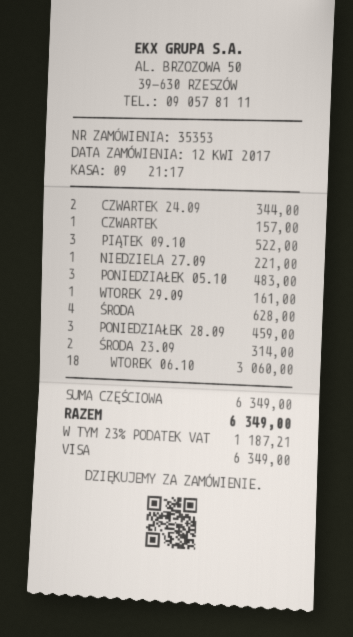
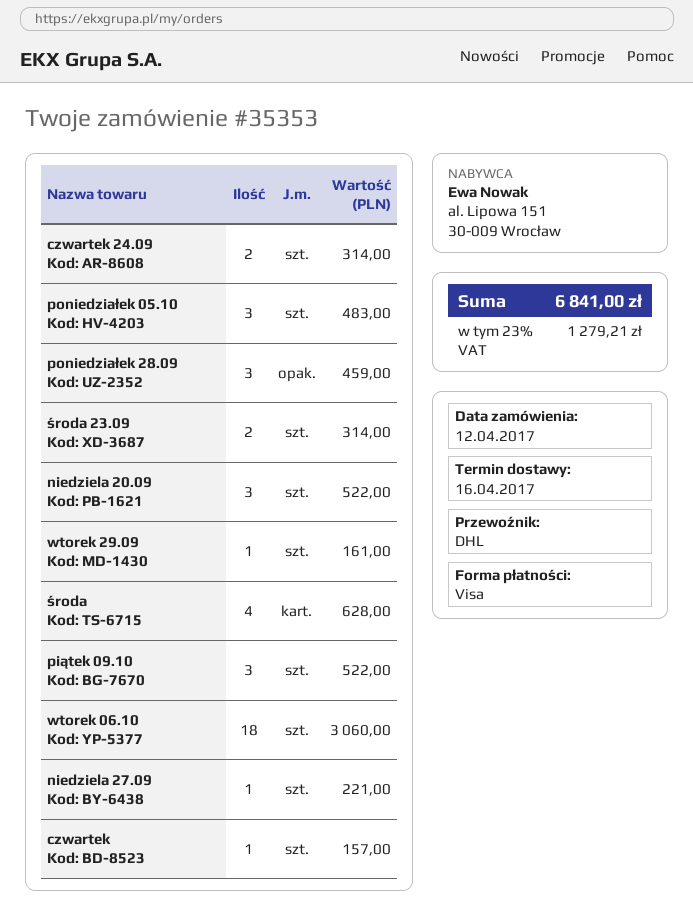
CZWARTEK 24.09: 2 for 344.00 -> 2 for 314.00
niedziela 20.09: none -> 3 for 522.00
tax: 23% = 1187.21 -> 23% = 1279.21
total: 6349.00 -> 6841.00

